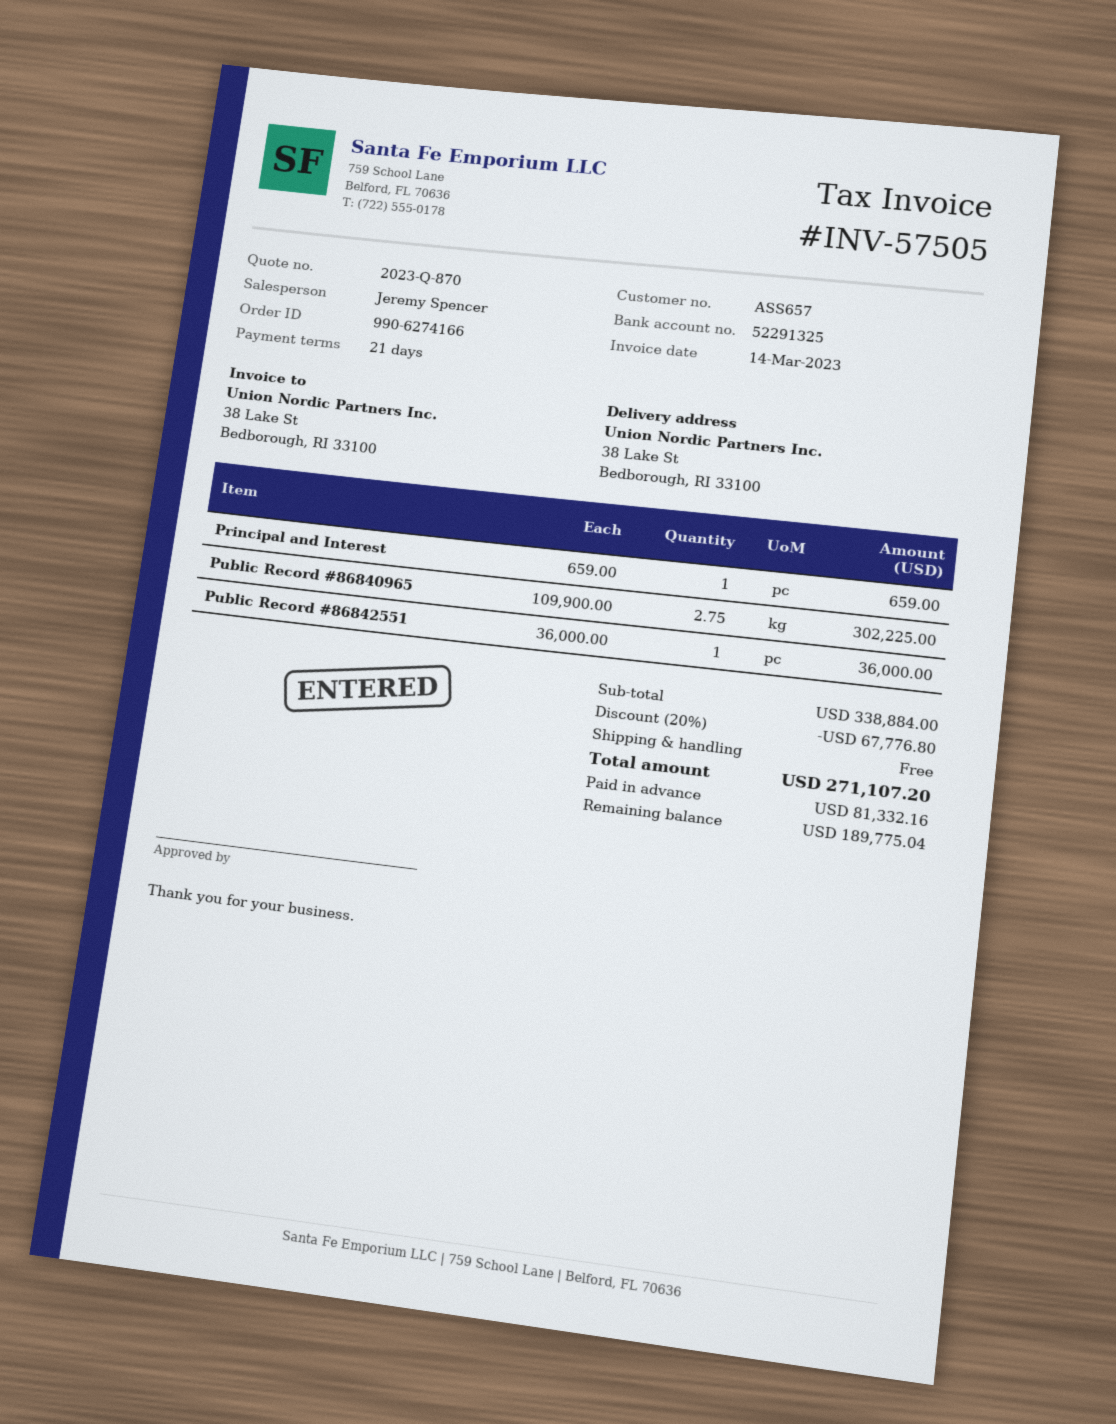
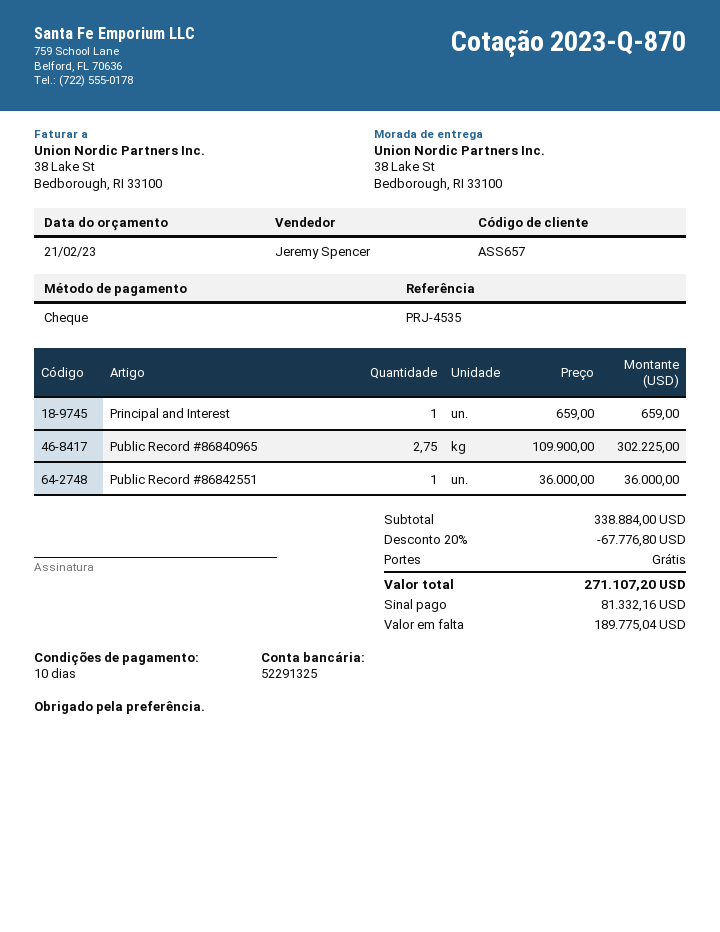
payment terms: 21 days -> 10 days

